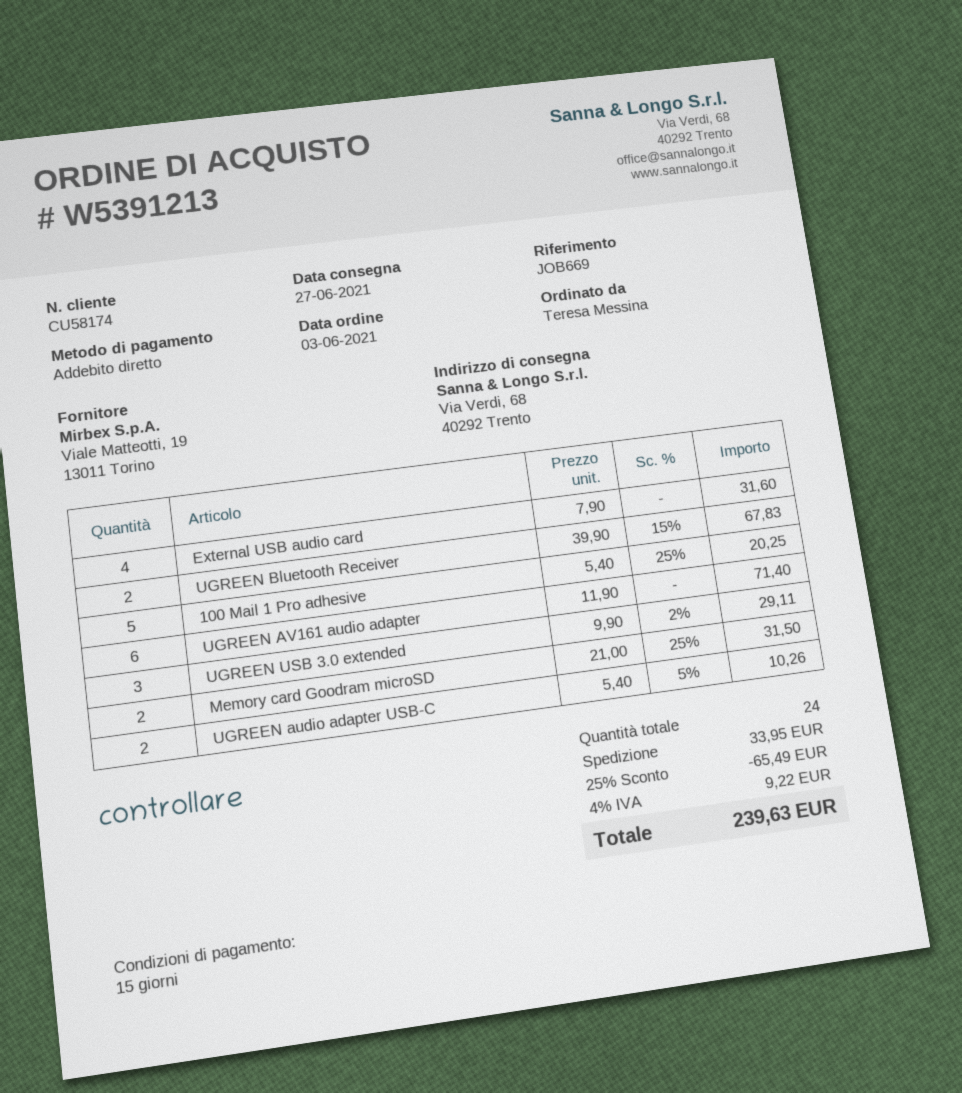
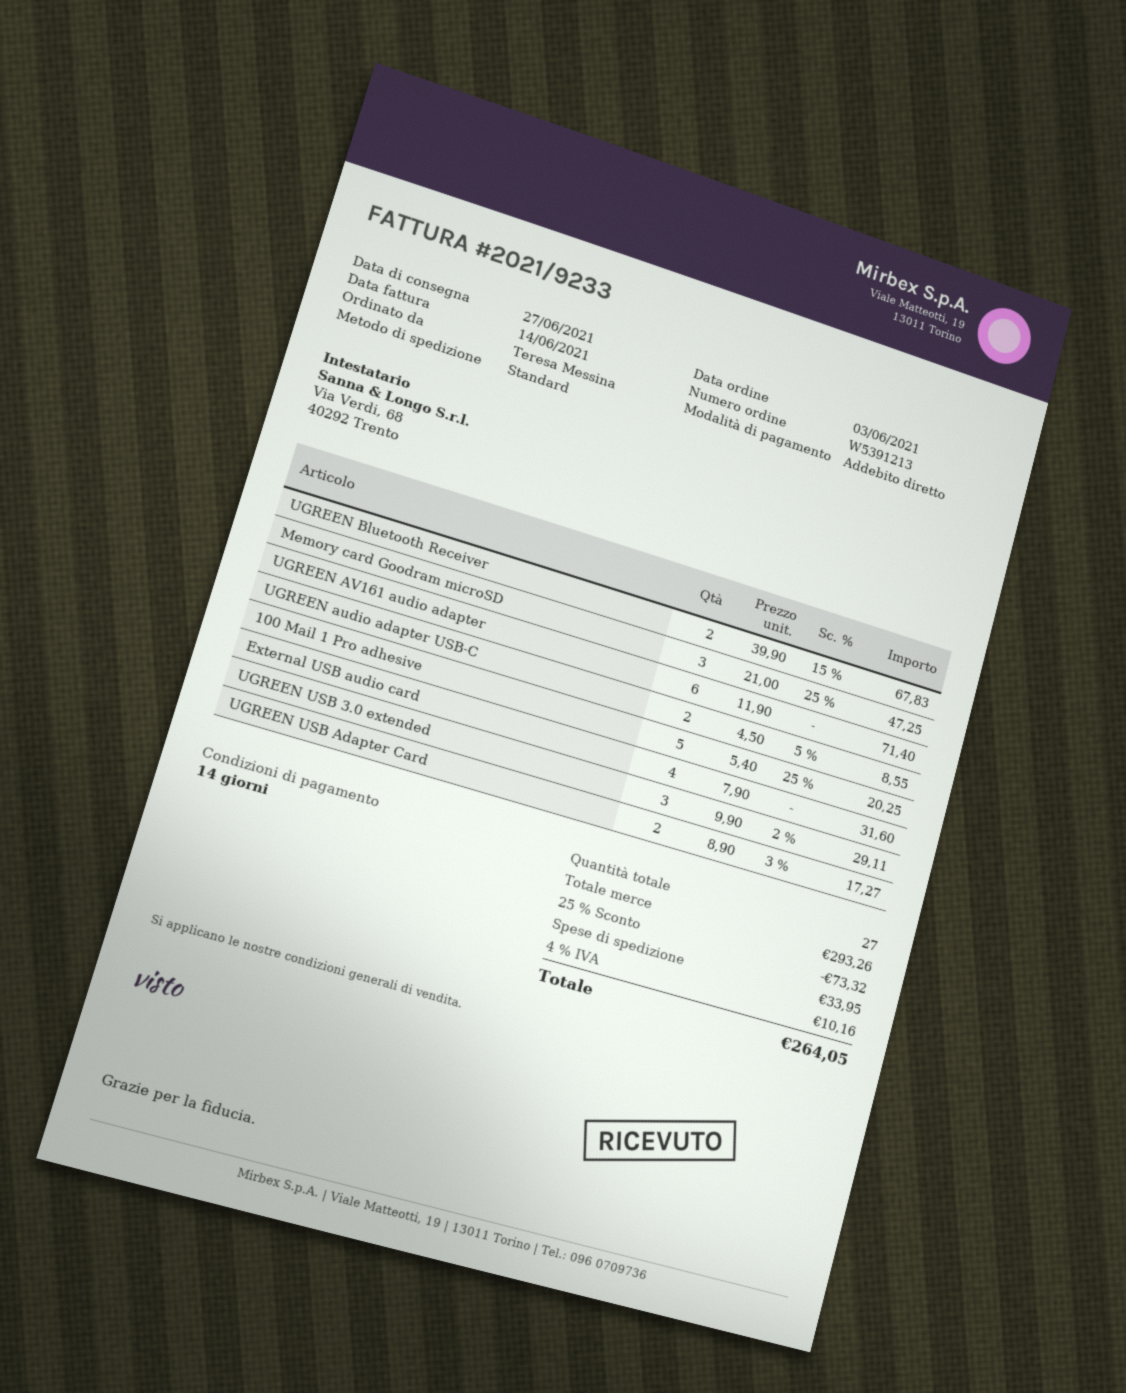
payment terms: 15 days -> 14 days
Memory card Goodram microSD: 2 x 21.00 - 25% = 31.50 -> 3 x 21.00 - 25% = 47.25
UGREEN audio adapter USB-C: 2 x 5.40 - 5% = 10.26 -> 2 x 4.50 - 5% = 8.55
UGREEN USB Adapter Card: none -> 2 x 8.90 - 3% = 17.27
total quantity: 24 -> 27
discount: 25% = 65.49 -> 25% = 73.32
tax: 4% = 9.22 -> 4% = 10.16
total: 239.63 -> 264.05

